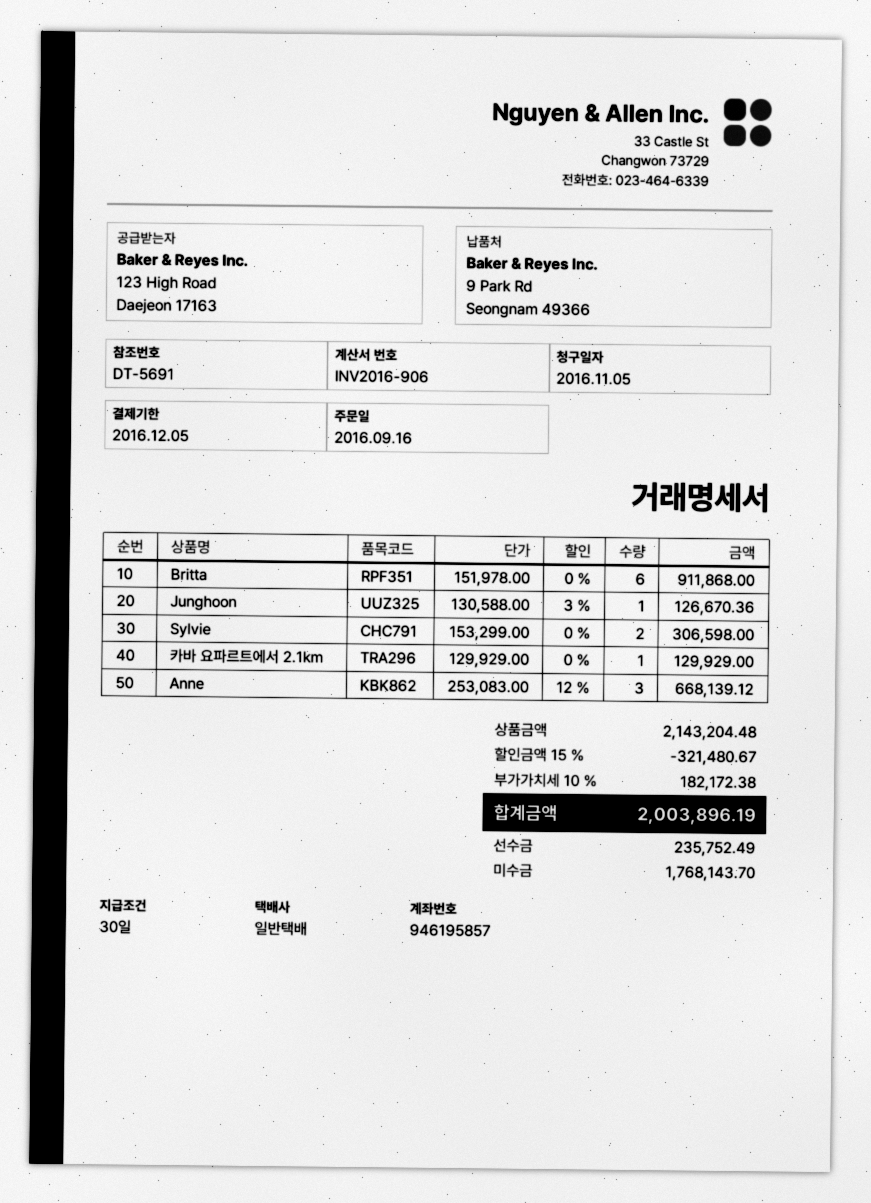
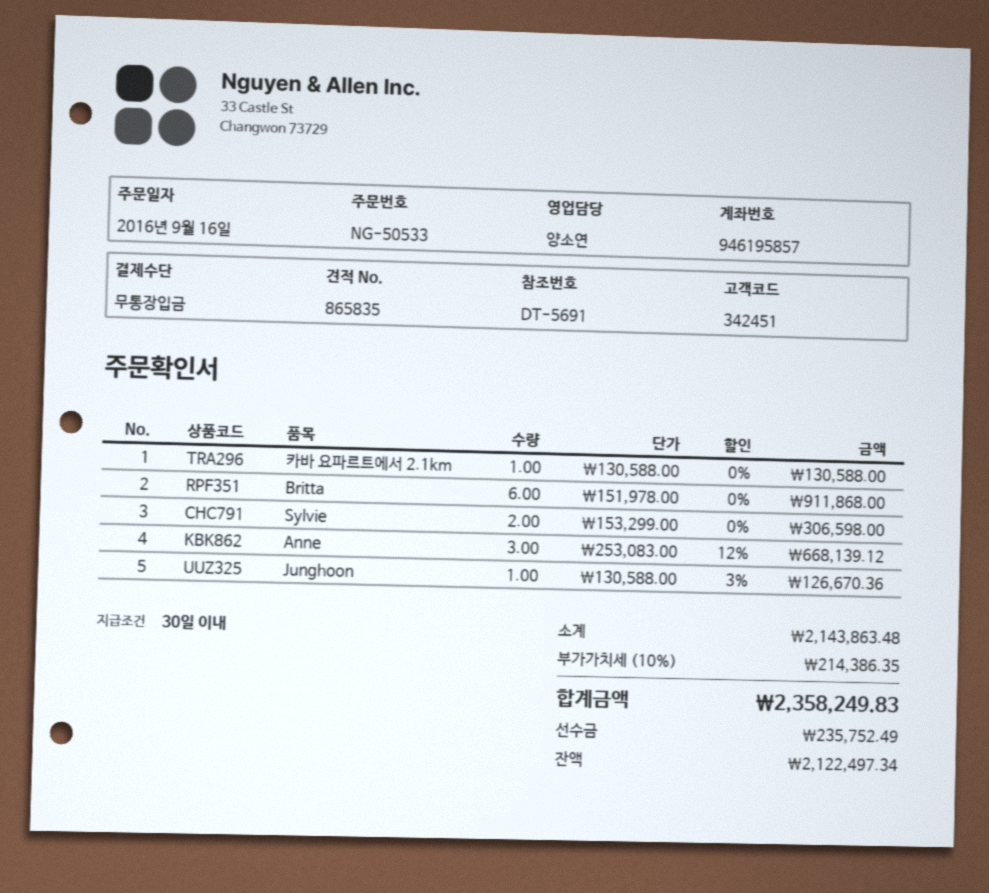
카바 요파르트에서 2.1km: 1 x 129929.00 = 129929.00 -> 1 x 130588.00 = 130588.00
subtotal: 2143204.48 -> 2143863.48
discount: 15% = 321480.67 -> none
tax: 10% = 182172.38 -> 10% = 214386.35
total: 2003896.19 -> 2358249.83
balance: 1768143.70 -> 2122497.34

